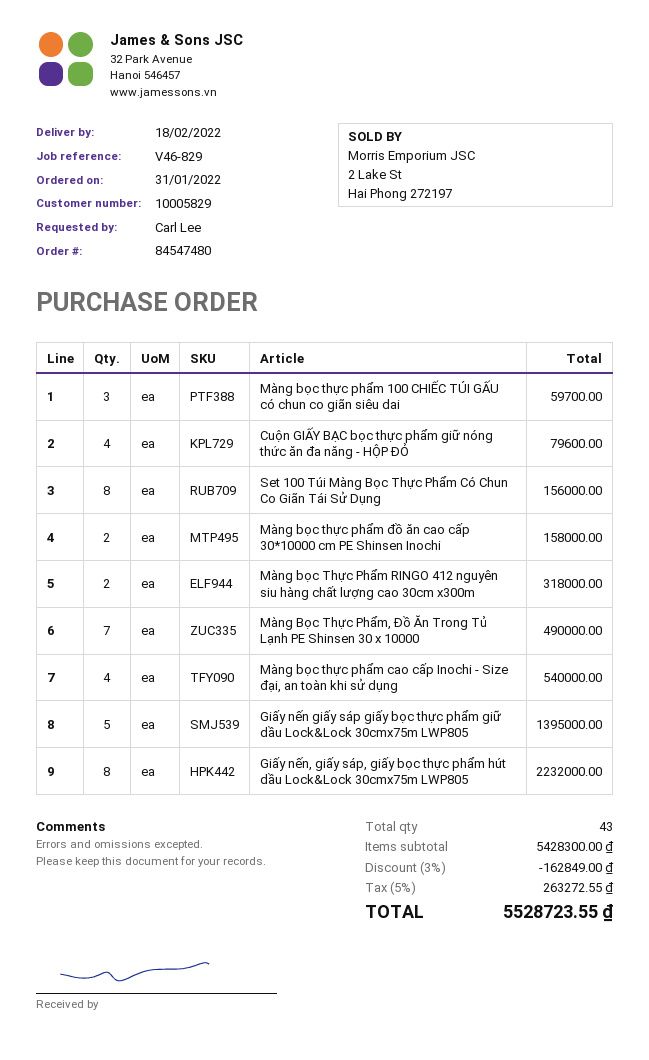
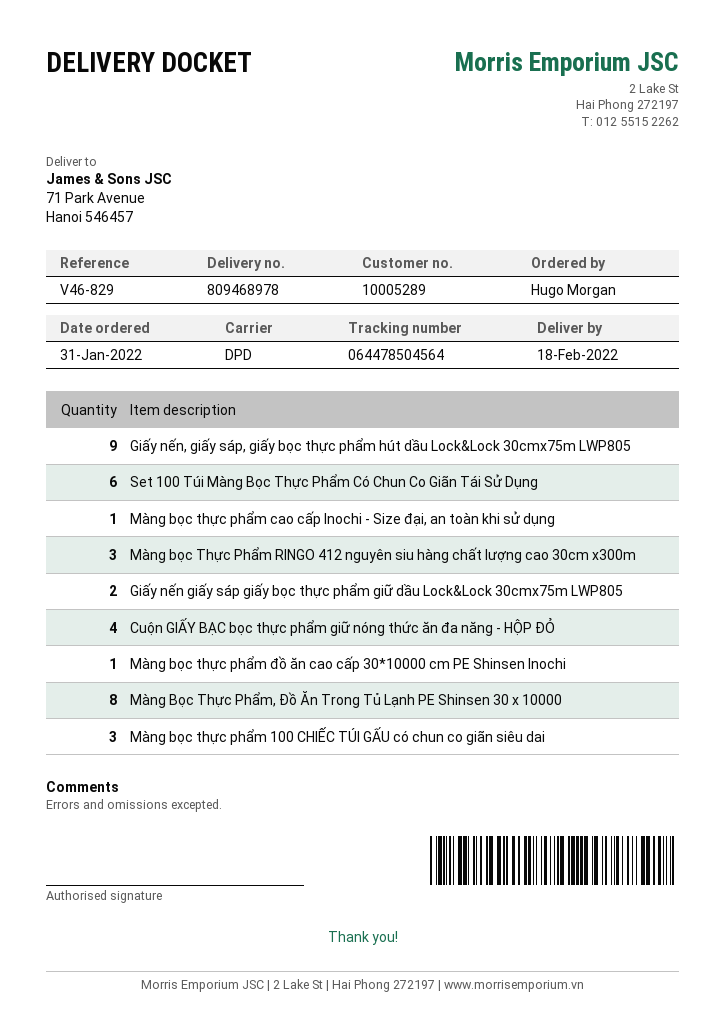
customer number: 10005829 -> 10005289
ordered by: Carl Lee -> Hugo Morgan
Set 100 Túi Màng Bọc Thực Phẩm Có Chun Co Giãn Tái Sử Dụng: 8 -> 6
Màng bọc thực phẩm đồ ăn cao cấp 30*10000 cm PE Shinsen Inochi: 2 -> 1
Màng bọc Thực Phẩm RINGO 412 nguyên siu hàng chất lượng cao 30cm x300m: 2 -> 3
Màng Bọc Thực Phẩm, Đồ Ăn Trong Tủ Lạnh PE Shinsen 30 x 10000: 7 -> 8
Màng bọc thực phẩm cao cấp Inochi - Size đại, an toàn khi sử dụng: 4 -> 1
Giấy nến giấy sáp giấy bọc thực phẩm giữ dầu Lock&Lock 30cmx75m LWP805: 5 -> 2
Giấy nến, giấy sáp, giấy bọc thực phẩm hút dầu Lock&Lock 30cmx75m LWP805: 8 -> 9

